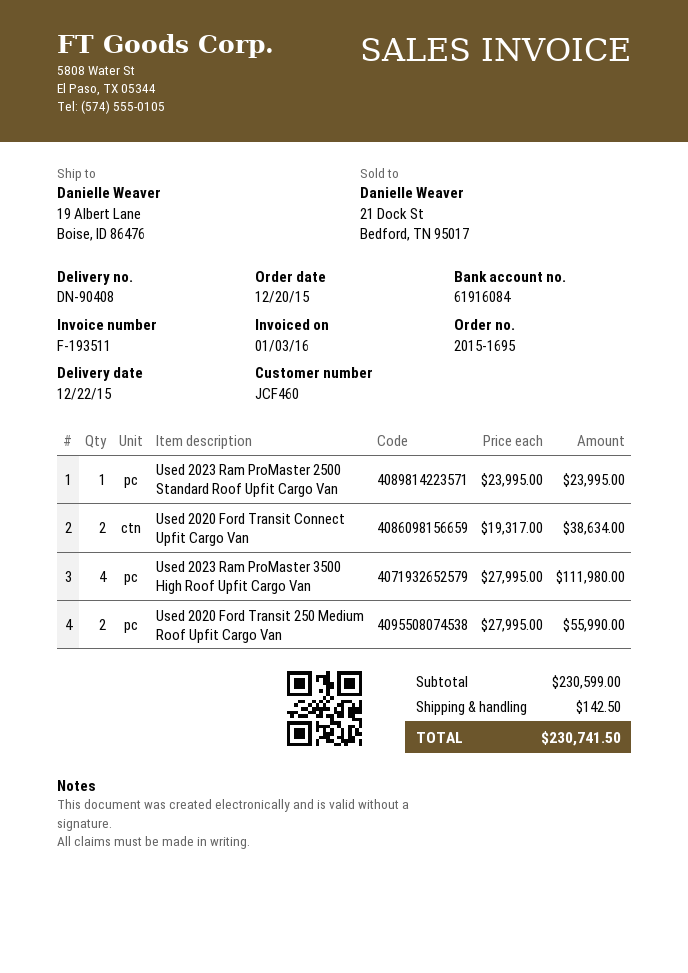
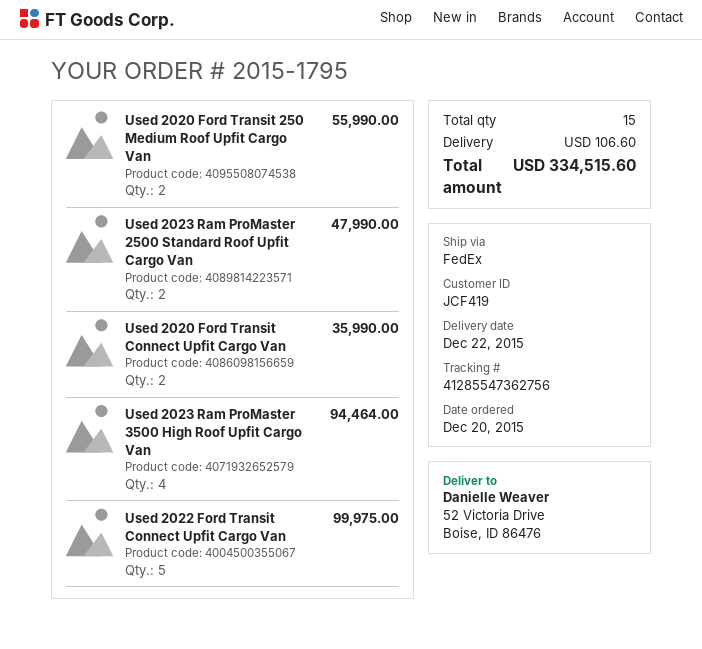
order number: 2015-1695 -> 2015-1795
customer number: JCF460 -> JCF419
ship to: 19 Albert Lane, Boise, ID 86476 -> 52 Victoria Drive, Boise, ID 86476
Used 2023 Ram ProMaster 2500 Standard Roof Upfit Cargo Van: 1 for 23995.00 -> 2 for 47990.00
Used 2020 Ford Transit Connect Upfit Cargo Van: 2 for 38634.00 -> 2 for 35990.00
Used 2023 Ram ProMaster 3500 High Roof Upfit Cargo Van: 4 for 111980.00 -> 4 for 94464.00
Used 2022 Ford Transit Connect Upfit Cargo Van: none -> 5 for 99975.00
shipping: 142.50 -> 106.60
total: 230741.50 -> 334515.60

